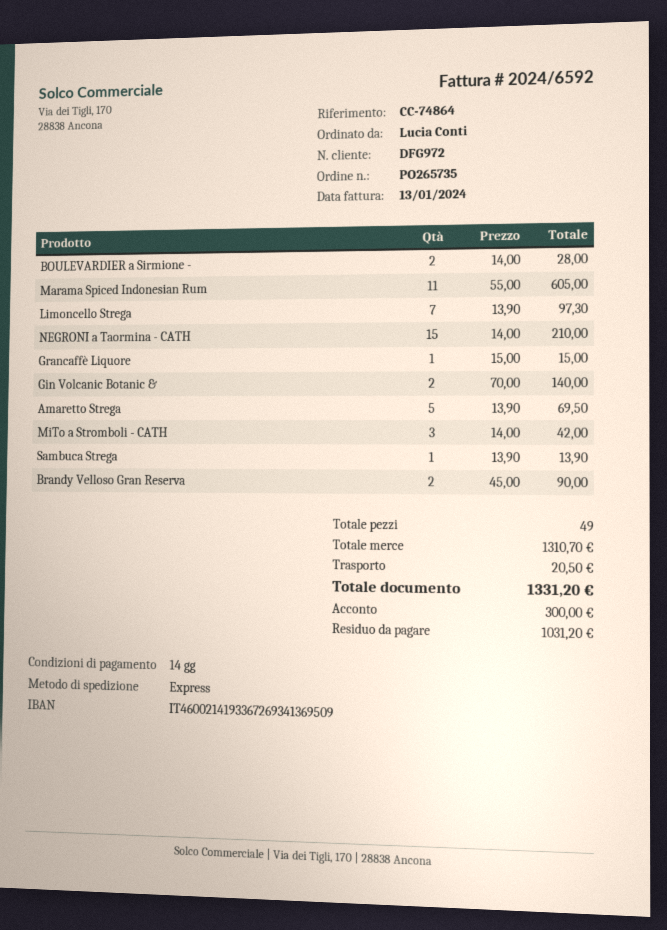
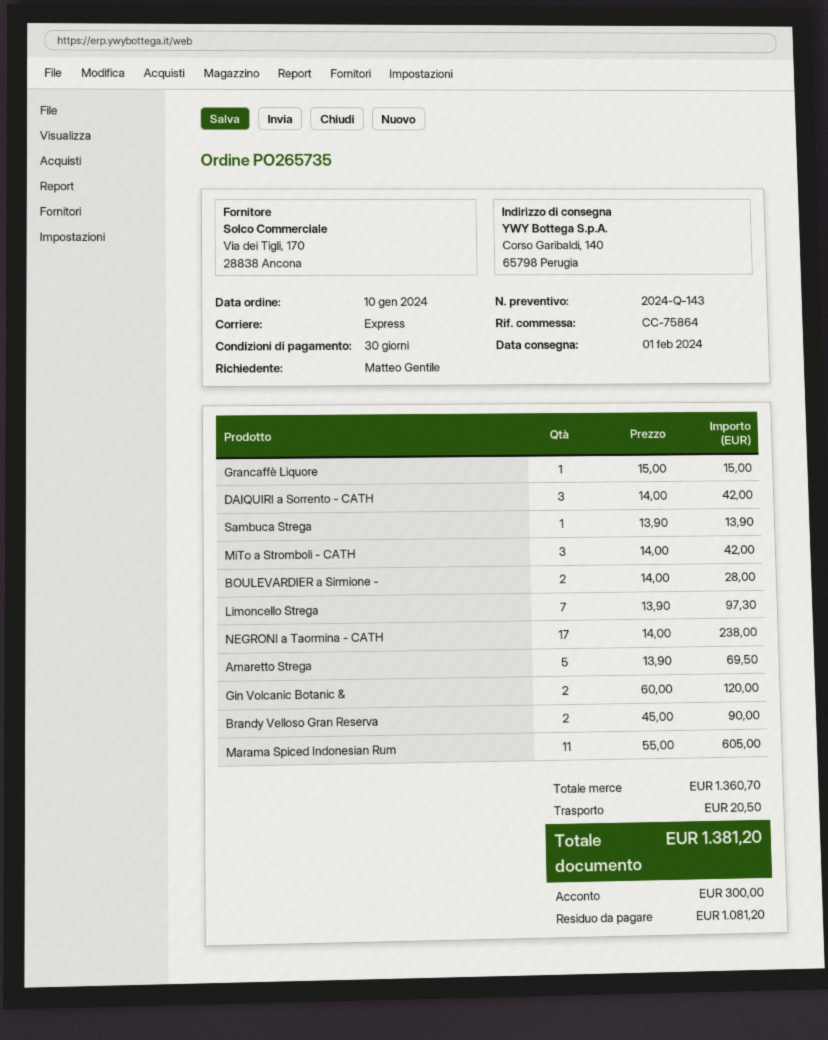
payment terms: 14 days -> 30 days
reference: CC-74864 -> CC-75864
ordered by: Lucia Conti -> Matteo Gentile
NEGRONI a Taormina - CATH: 15 x 14.00 = 210.00 -> 17 x 14.00 = 238.00
Gin Volcanic Botanic &: 2 x 70.00 = 140.00 -> 2 x 60.00 = 120.00
DAIQUIRI a Sorrento - CATH: none -> 3 x 14.00 = 42.00
subtotal: 1310.70 -> 1360.70
total: 1331.20 -> 1381.20
balance: 1031.20 -> 1081.20

